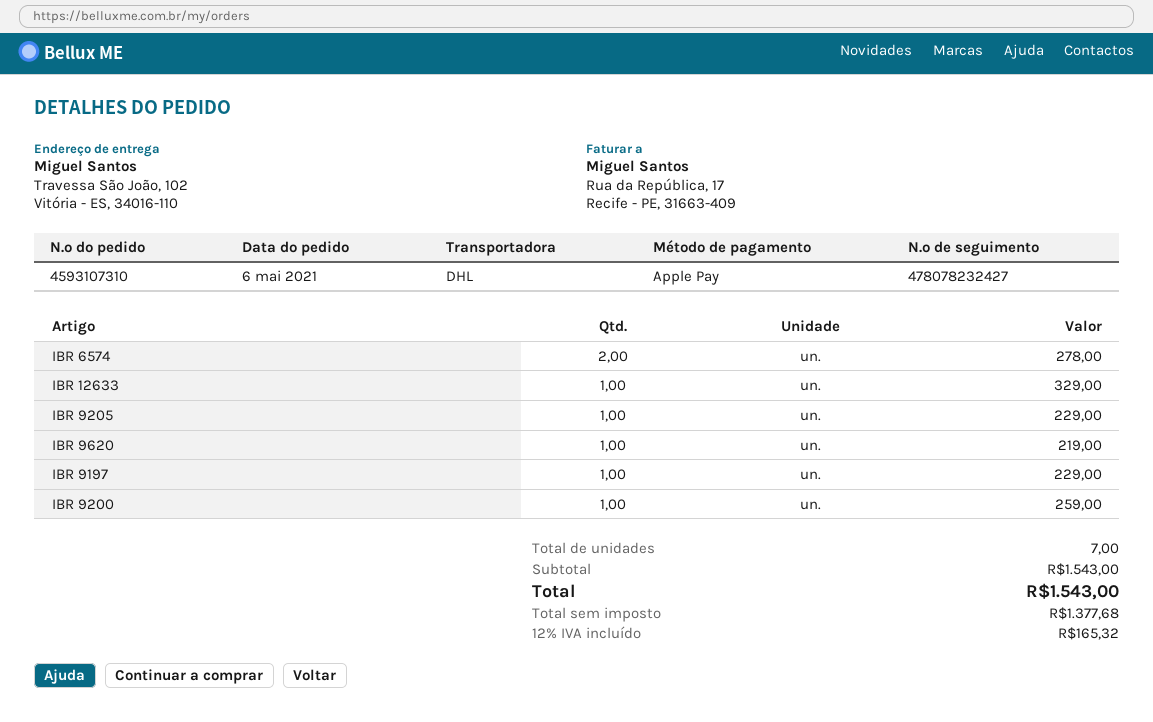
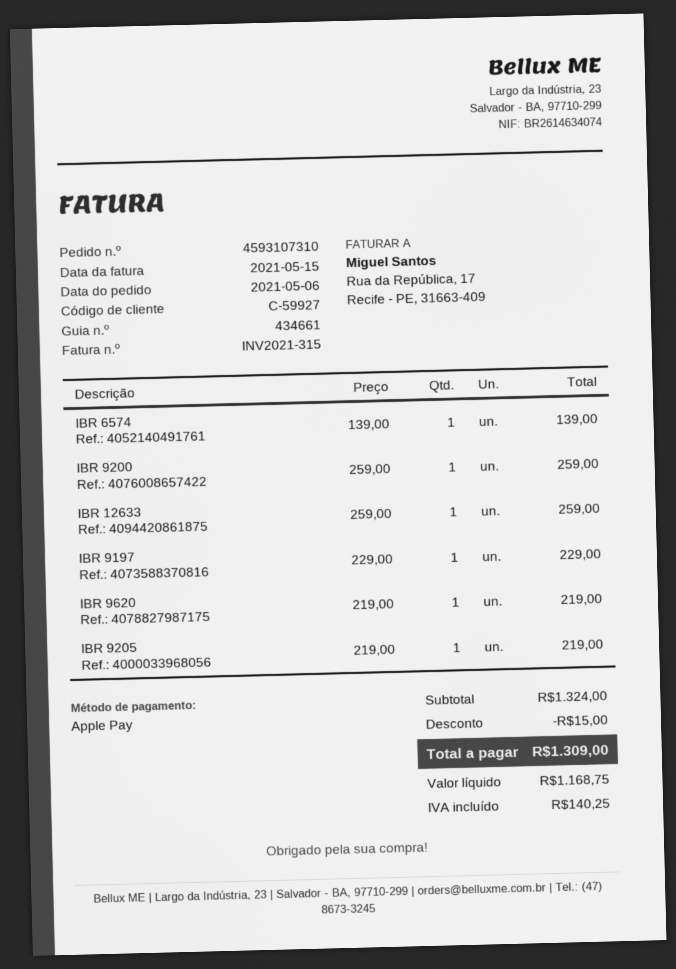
IBR 6574: 2 for 278.00 -> 1 for 139.00
IBR 12633: 1 for 329.00 -> 1 for 259.00
IBR 9205: 1 for 229.00 -> 1 for 219.00
subtotal: 1543.00 -> 1324.00
discount: none -> 15.00
net: 1377.68 -> 1168.75
tax: 165.32 -> 140.25
total: 1543.00 -> 1309.00

